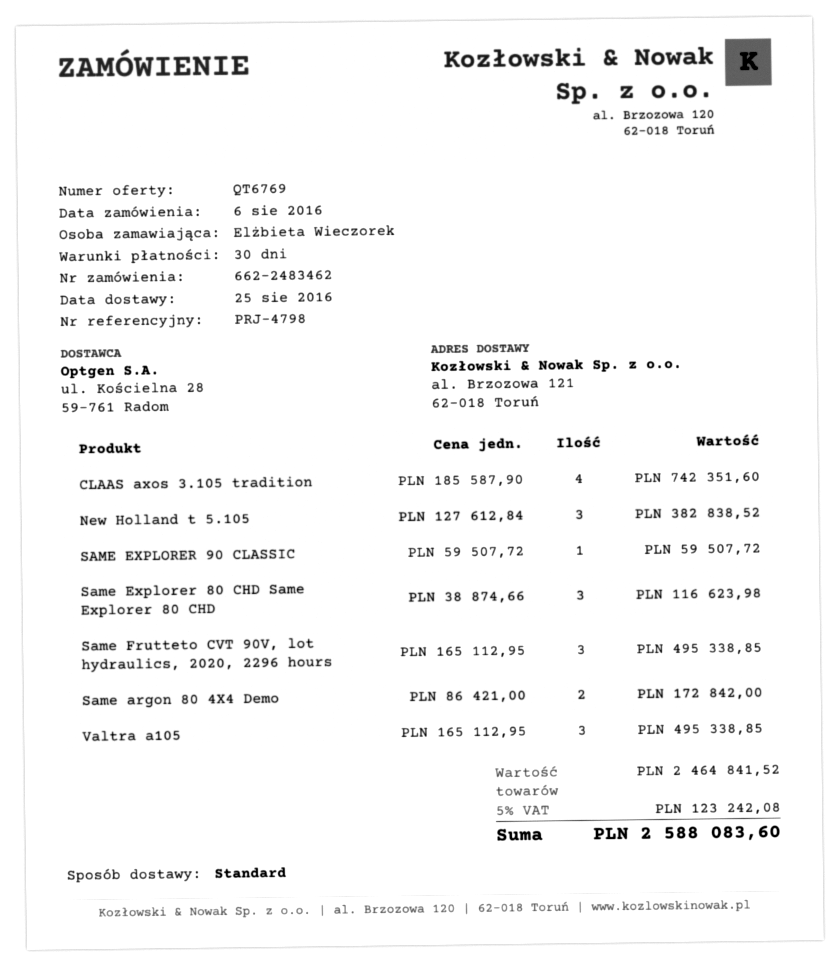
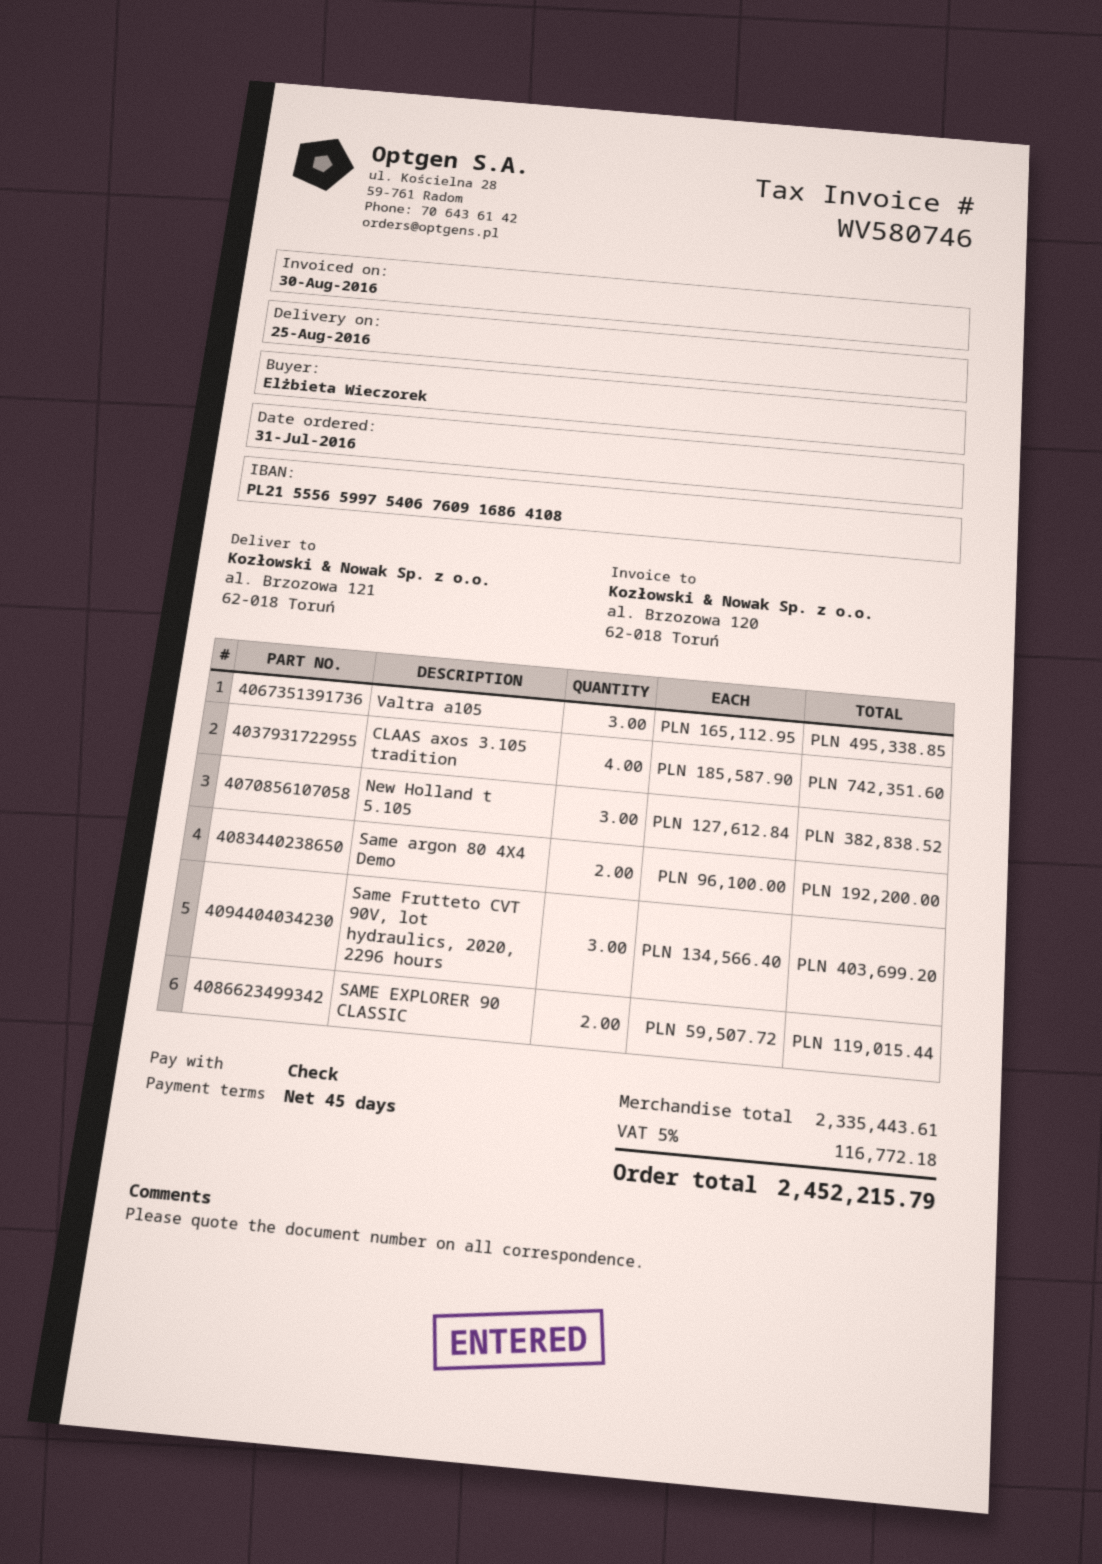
order date: 2016-08-06 -> 2016-07-31
payment terms: 30 days -> 45 days
SAME EXPLORER 90 CLASSIC: 1 x 59507.72 = 59507.72 -> 2 x 59507.72 = 119015.44
Same Explorer 80 CHD Same Explorer 80 CHD: 3 x 38874.66 = 116623.98 -> none
Same Frutteto CVT 90V, lot hydraulics, 2020, 2296 hours: 3 x 165112.95 = 495338.85 -> 3 x 134566.40 = 403699.20
Same argon 80 4X4 Demo: 2 x 86421.00 = 172842.00 -> 2 x 96100.00 = 192200.00
subtotal: 2464841.52 -> 2335443.61
tax: 5% = 123242.08 -> 5% = 116772.18
total: 2588083.60 -> 2452215.79

